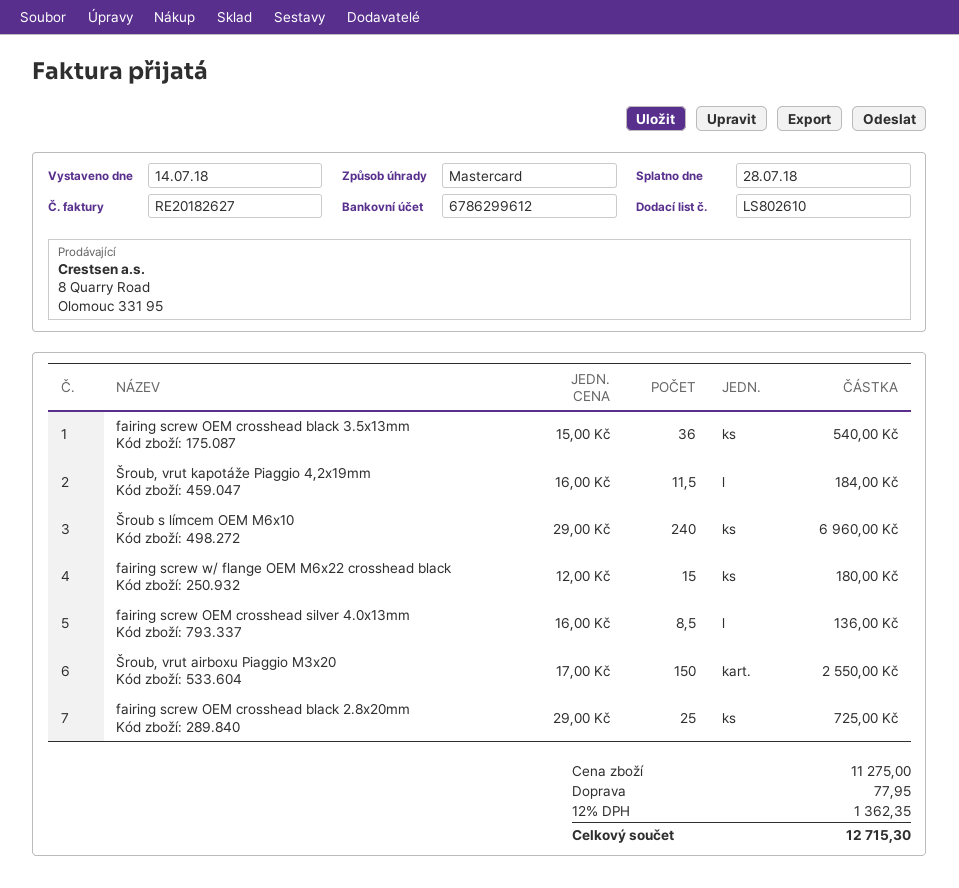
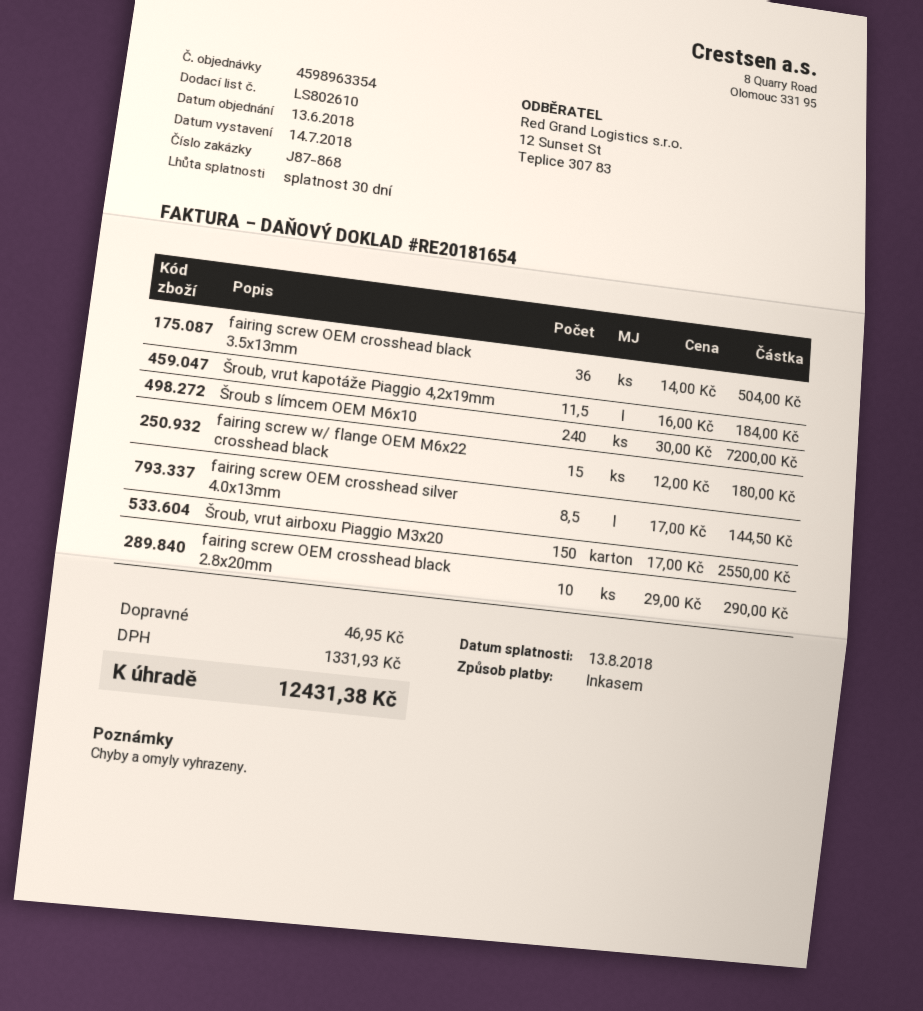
invoice number: RE20182627 -> RE20181654
due date: 2018-07-28 -> 2018-08-13
payment method: Mastercard -> direct debit
fairing screw OEM crosshead black 3.5x13mm: 36 x 15.00 = 540.00 -> 36 x 14.00 = 504.00
Šroub s límcem OEM M6x10: 240 x 29.00 = 6960.00 -> 240 x 30.00 = 7200.00
fairing screw OEM crosshead silver 4.0x13mm: 8.5 x 16.00 = 136.00 -> 8.5 x 17.00 = 144.50
fairing screw OEM crosshead black 2.8x20mm: 25 x 29.00 = 725.00 -> 10 x 29.00 = 290.00
shipping: 77.95 -> 46.95
tax: 1362.35 -> 1331.93
total: 12715.30 -> 12431.38

